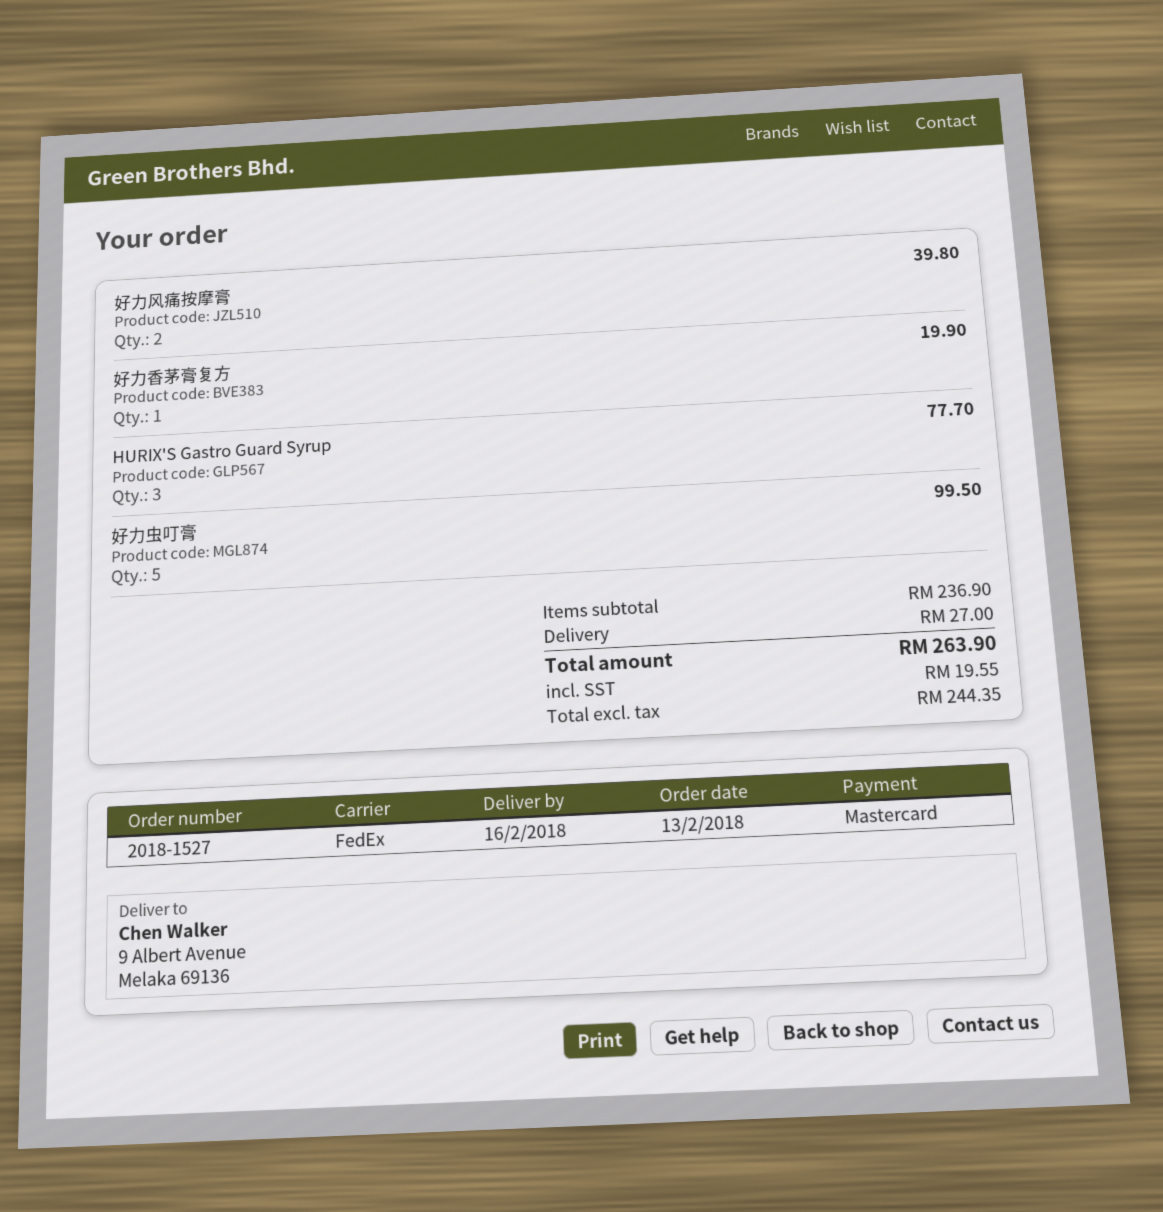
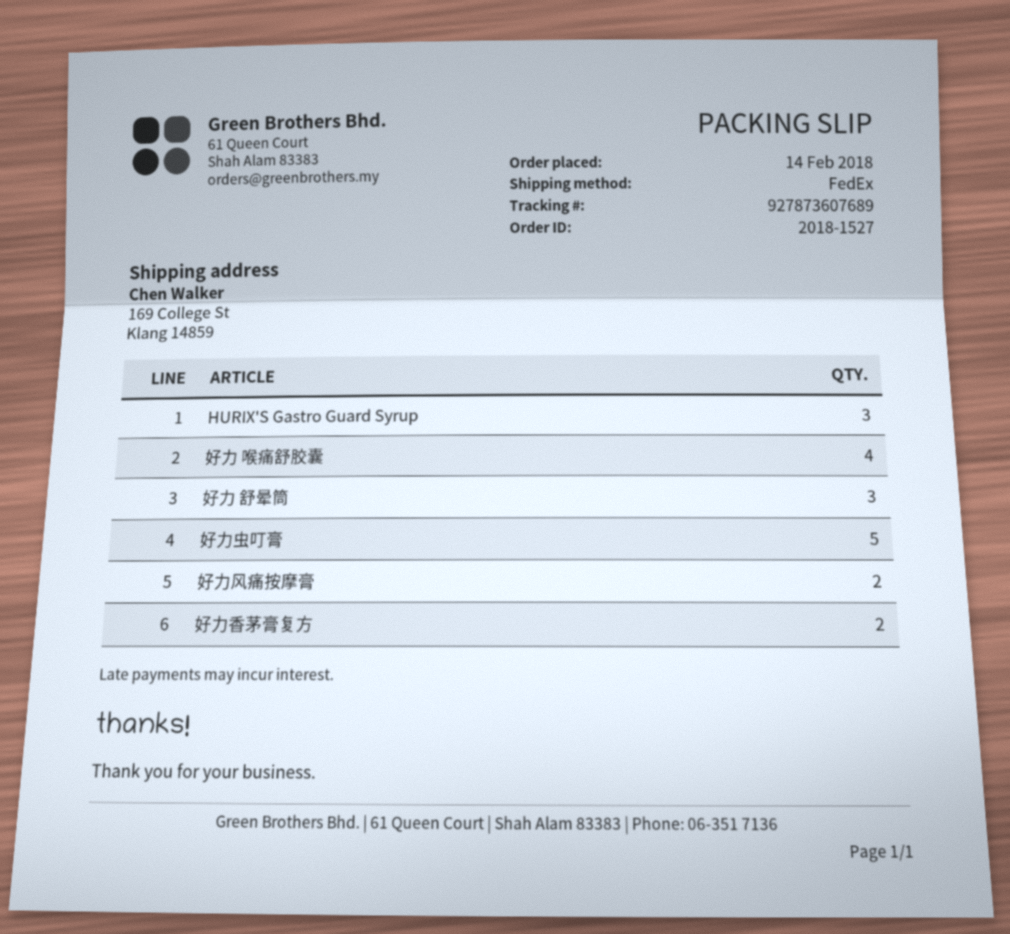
order date: 2018-02-13 -> 2018-02-14
ship to: 9 Albert Avenue, Melaka 69136 -> 169 College St, Klang 14859
好力香茅膏复方: 1 -> 2
好力 喉痛舒胶囊: none -> 4
好力 舒晕筒: none -> 3

